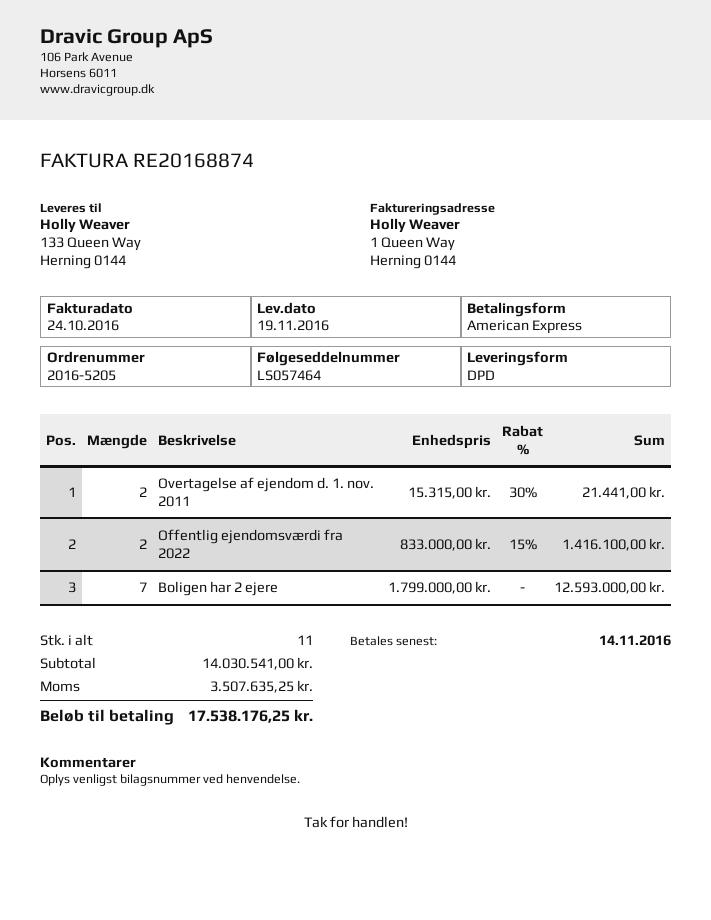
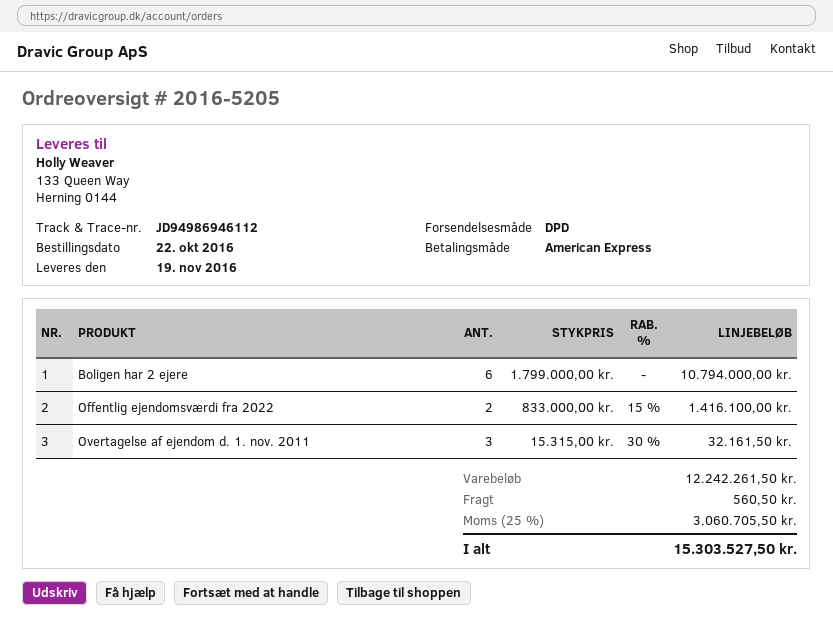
Overtagelse af ejendom d. 1. nov. 2011: 2 x 15315.00 - 30% = 21441.00 -> 3 x 15315.00 - 30% = 32161.50
Boligen har 2 ejere: 7 x 1799000.00 = 12593000.00 -> 6 x 1799000.00 = 10794000.00
subtotal: 14030541.00 -> 12242261.50
shipping: none -> 560.50
tax: 3507635.25 -> 3060705.50
total: 17538176.25 -> 15303527.50

